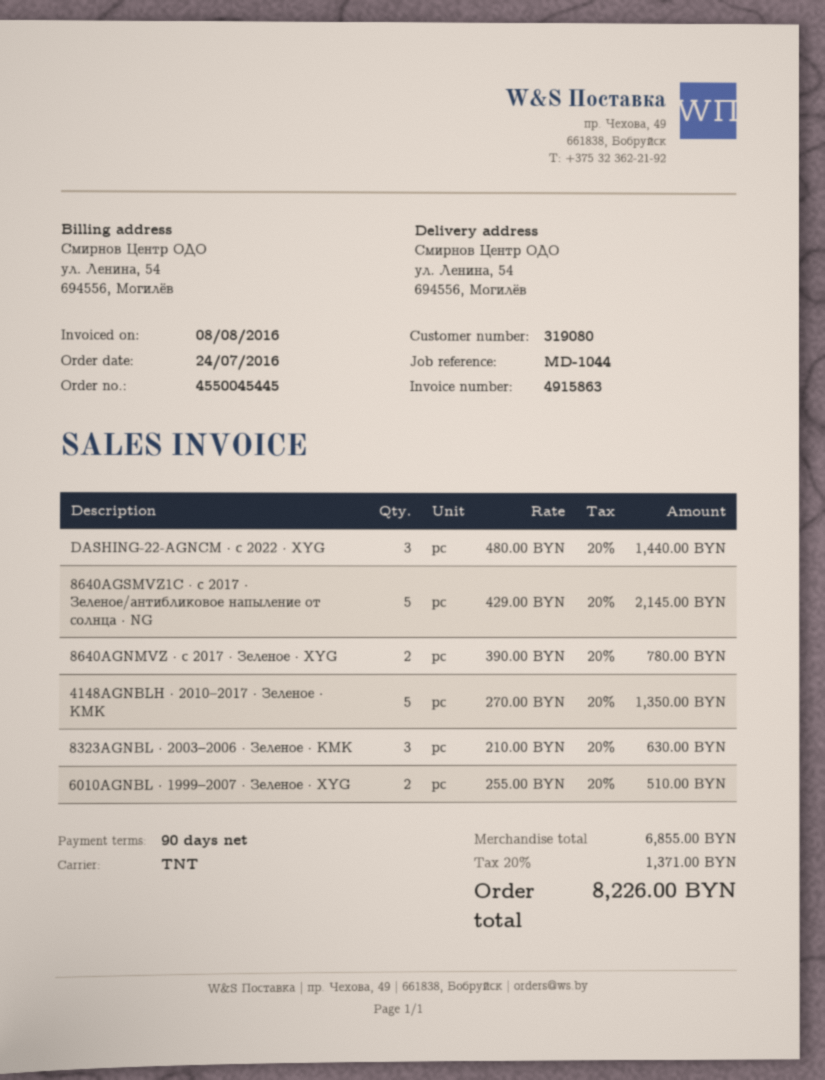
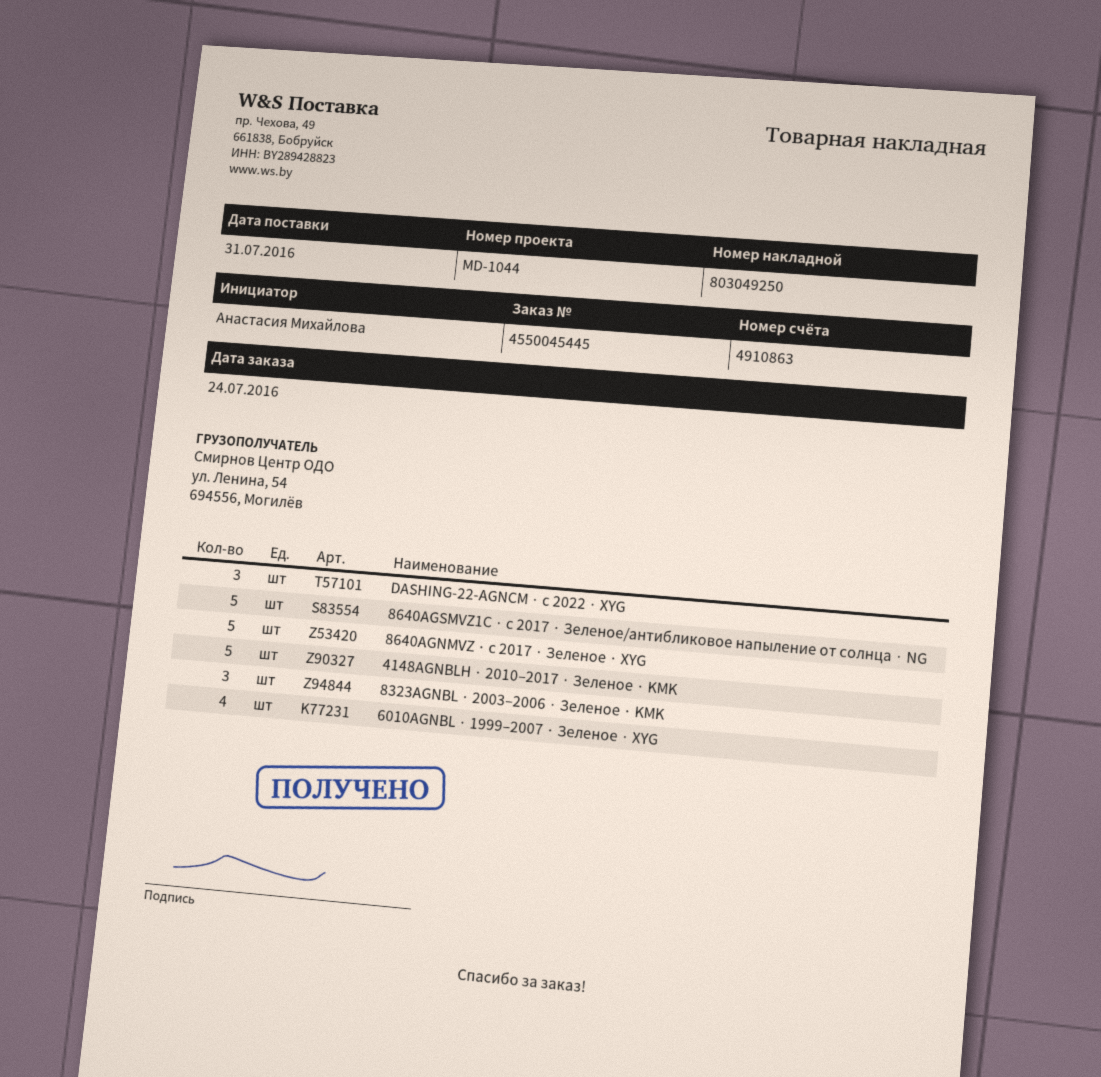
invoice number: 4915863 -> 4910863
8640AGNMVZ · с 2017 · Зеленое · XYG: 2 -> 5
6010AGNBL · 1999–2007 · Зеленое · XYG: 2 -> 4

